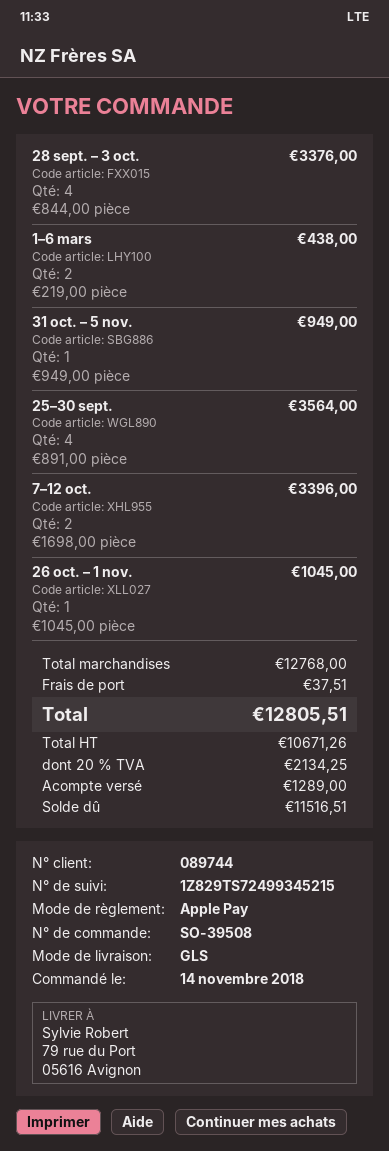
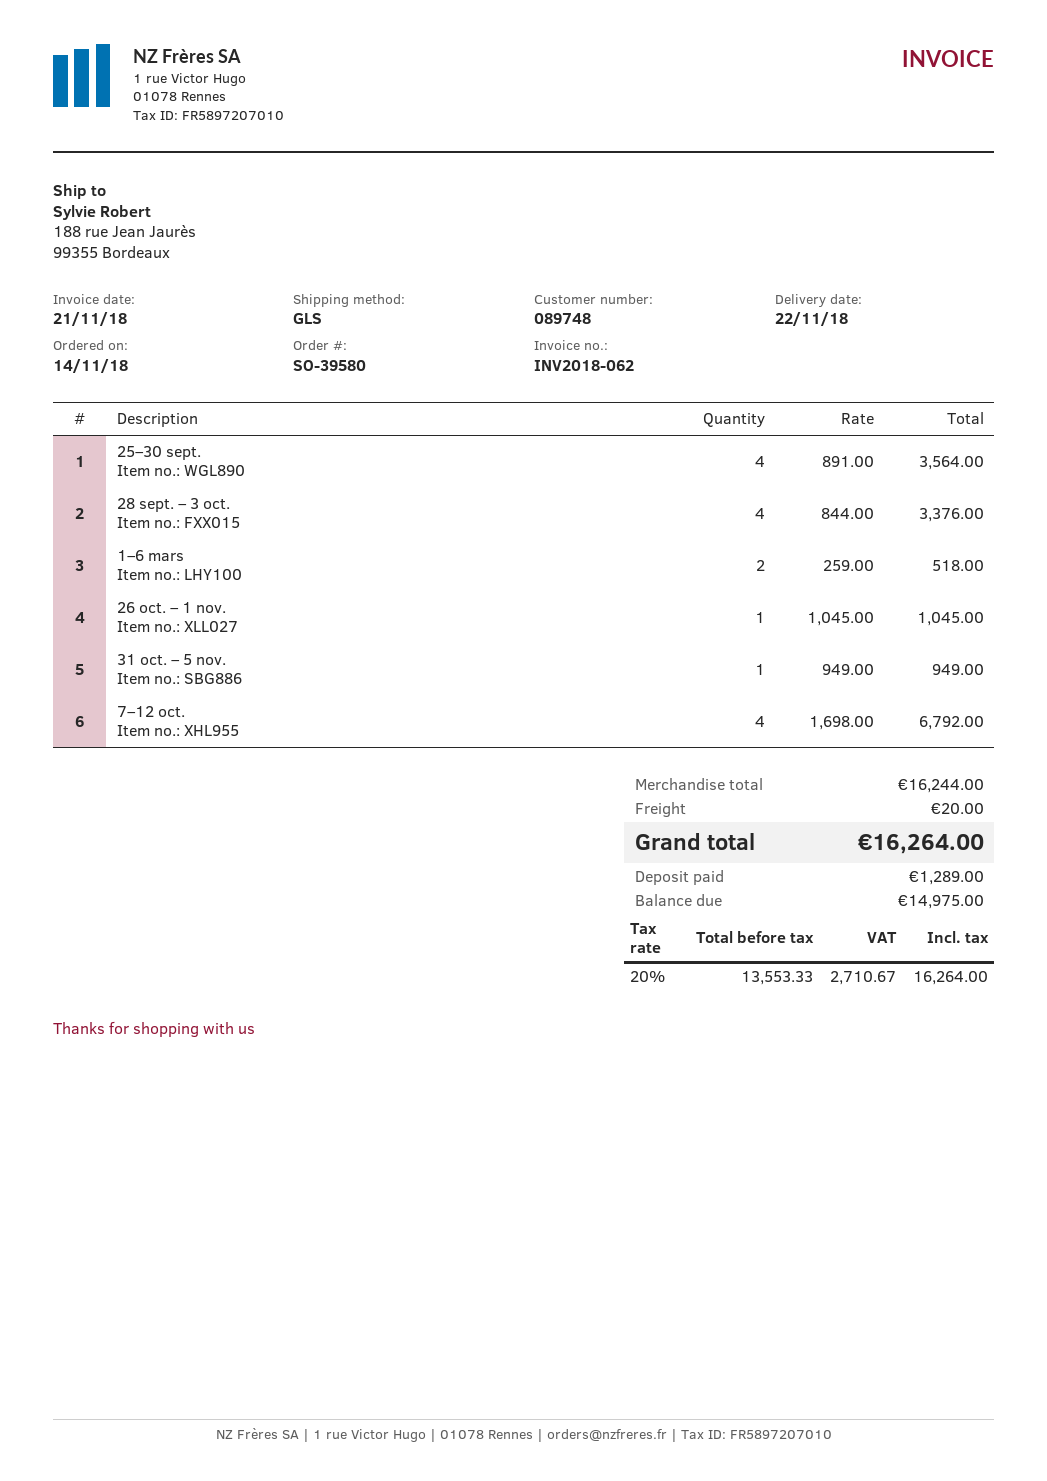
order number: SO-39508 -> SO-39580
customer number: 089744 -> 089748
ship to: 79 rue du Port, 05616 Avignon -> 188 rue Jean Jaurès, 99355 Bordeaux
1–6 mars: 2 x 219.00 = 438.00 -> 2 x 259.00 = 518.00
7–12 oct.: 2 x 1698.00 = 3396.00 -> 4 x 1698.00 = 6792.00
subtotal: 12768.00 -> 16244.00
shipping: 37.51 -> 20.00
net: 10671.26 -> 13553.33
tax: 20% = 2134.25 -> 20% = 2710.67
total: 12805.51 -> 16264.00
balance: 11516.51 -> 14975.00

